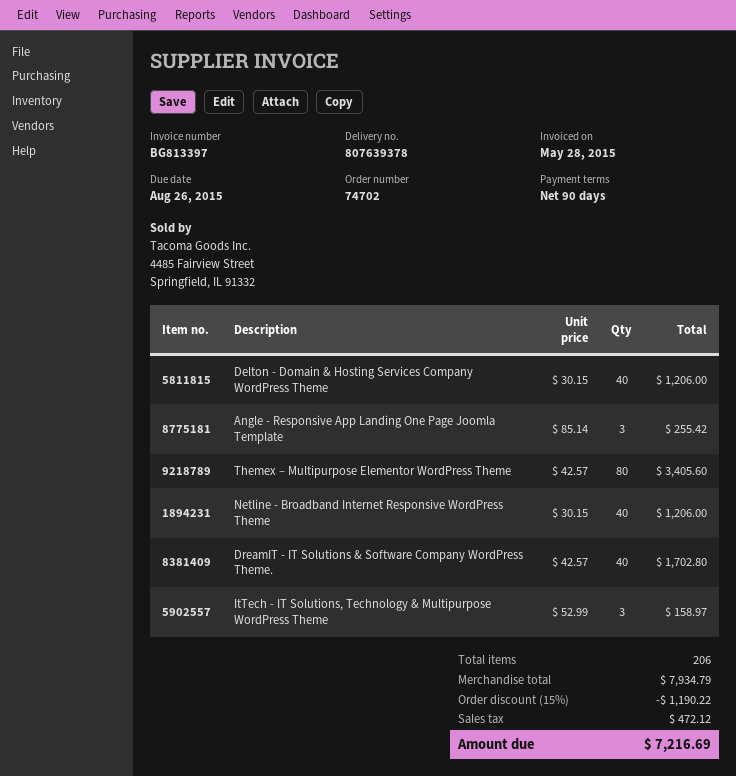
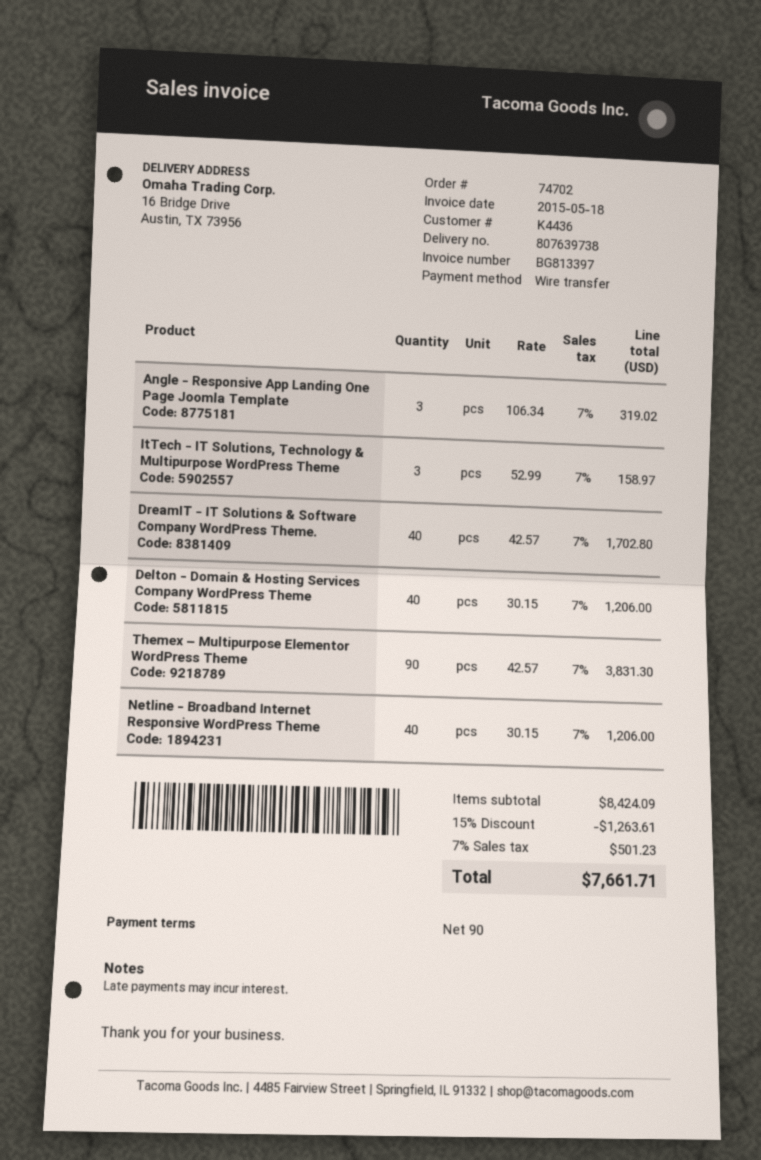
delivery note number: 807639378 -> 807639738
invoice date: 2015-05-28 -> 2015-05-18
Angle - Responsive App Landing One Page Joomla Template: 3 x 85.14 = 255.42 -> 3 x 106.34 = 319.02
Themex – Multipurpose Elementor WordPress Theme: 80 x 42.57 = 3405.60 -> 90 x 42.57 = 3831.30
subtotal: 7934.79 -> 8424.09
discount: 15% = 1190.22 -> 15% = 1263.61
tax: 472.12 -> 501.23
total: 7216.69 -> 7661.71

